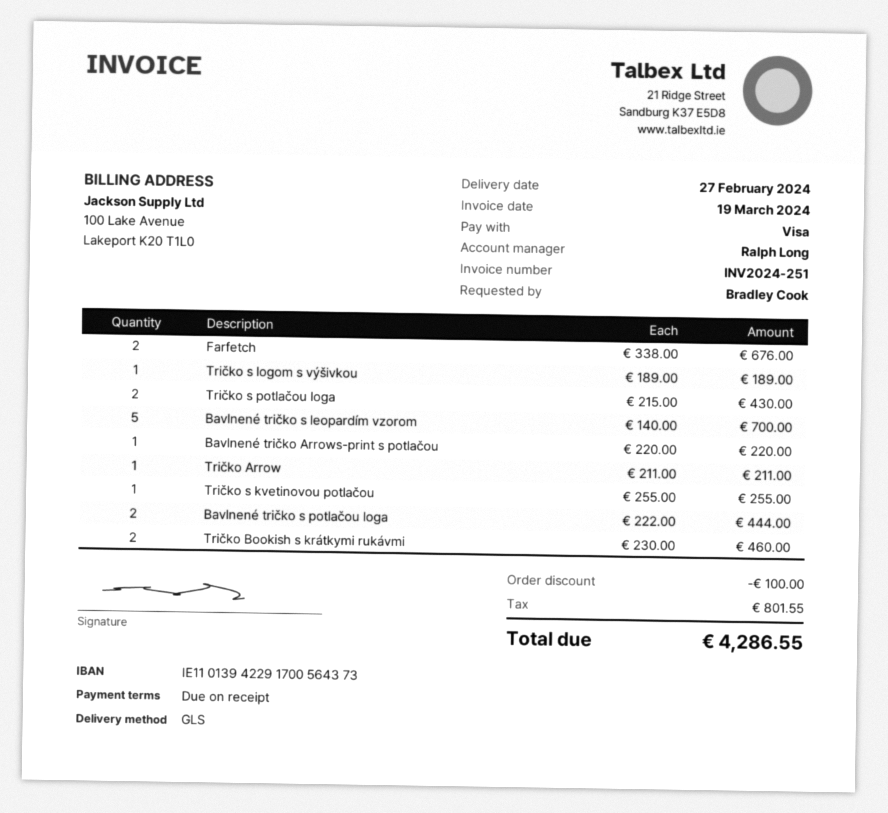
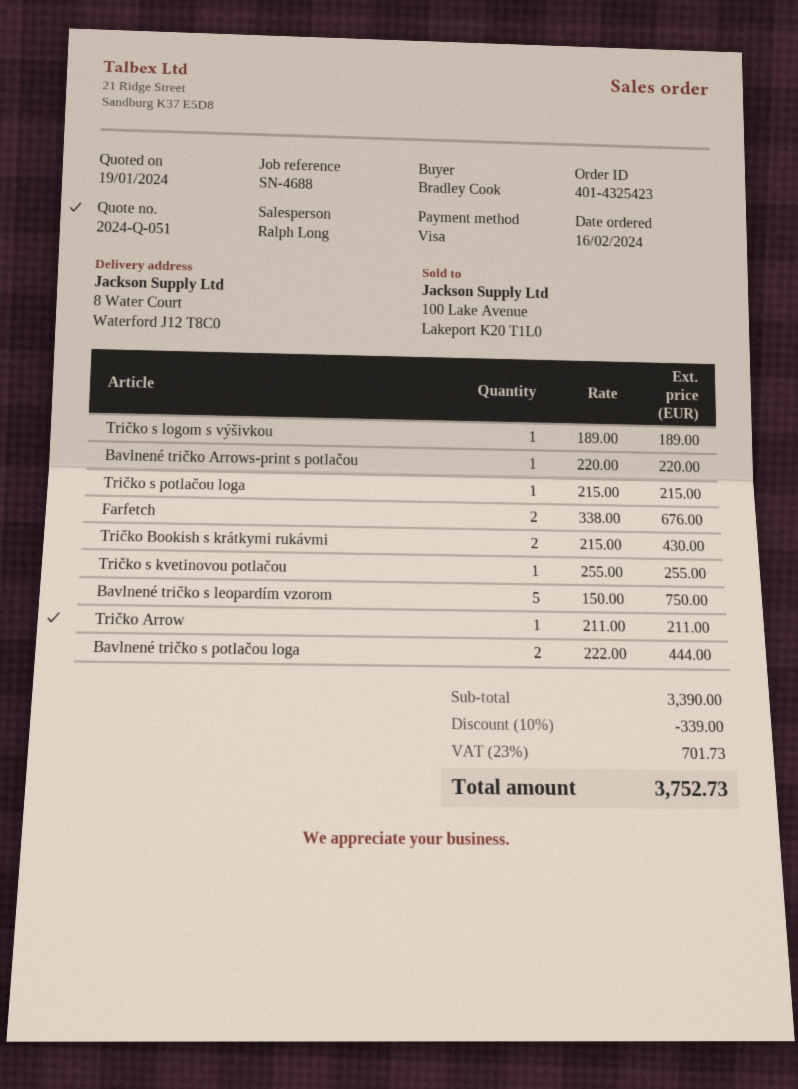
Tričko s potlačou loga: 2 x 215.00 = 430.00 -> 1 x 215.00 = 215.00
Bavlnené tričko s leopardím vzorom: 5 x 140.00 = 700.00 -> 5 x 150.00 = 750.00
Tričko Bookish s krátkymi rukávmi: 2 x 230.00 = 460.00 -> 2 x 215.00 = 430.00
discount: 100.00 -> 339.00
tax: 801.55 -> 701.73
total: 4286.55 -> 3752.73

